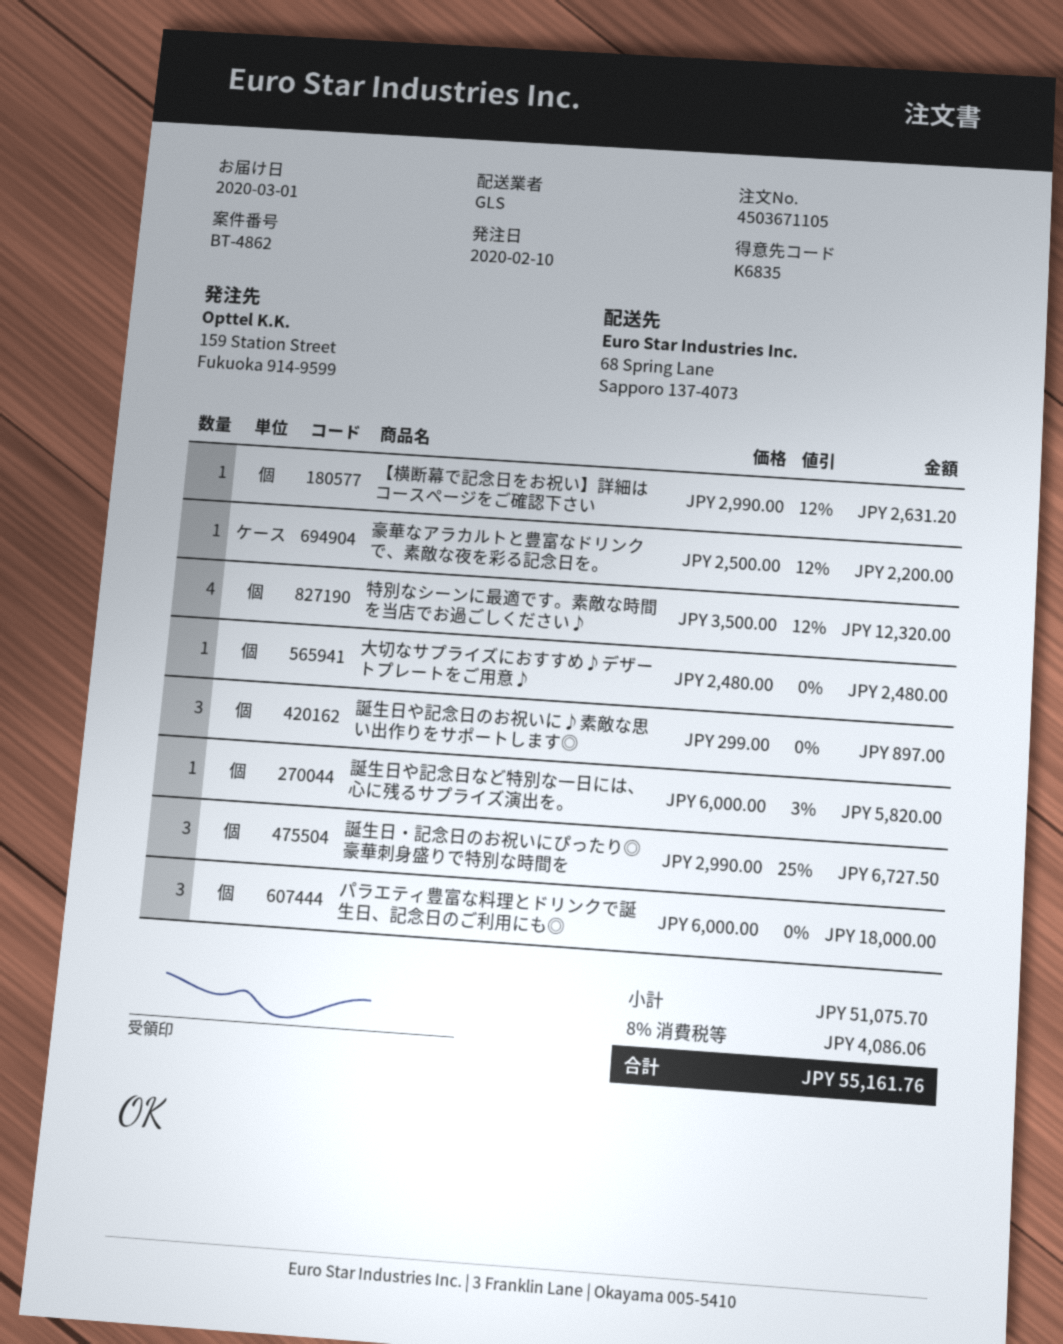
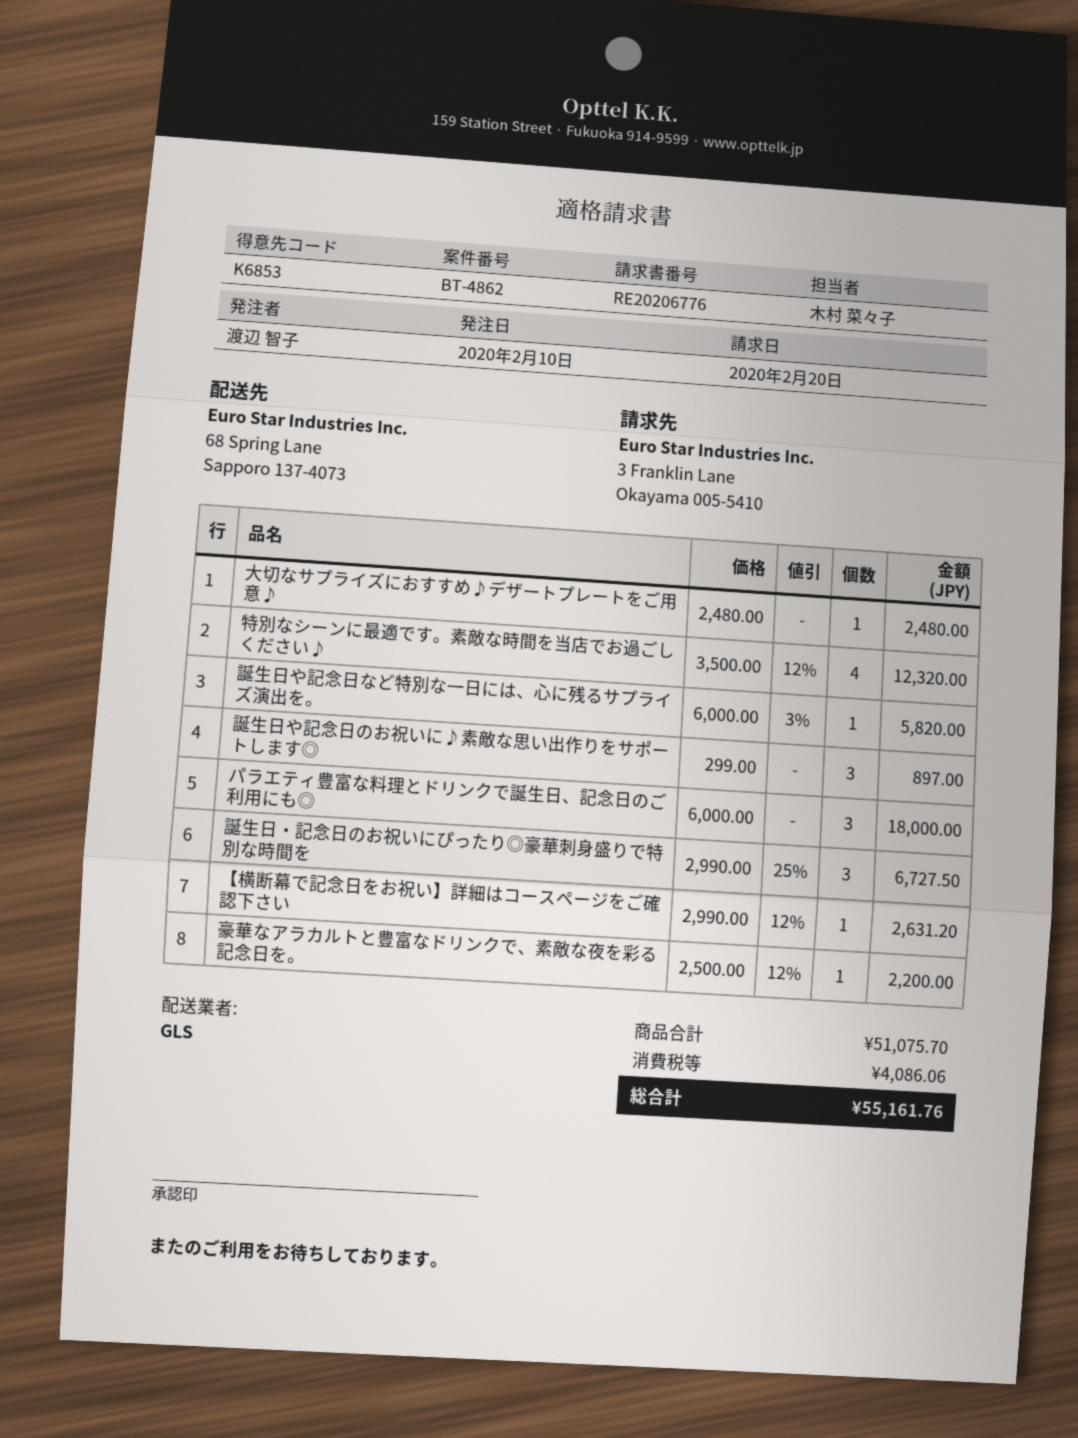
customer number: K6835 -> K6853

